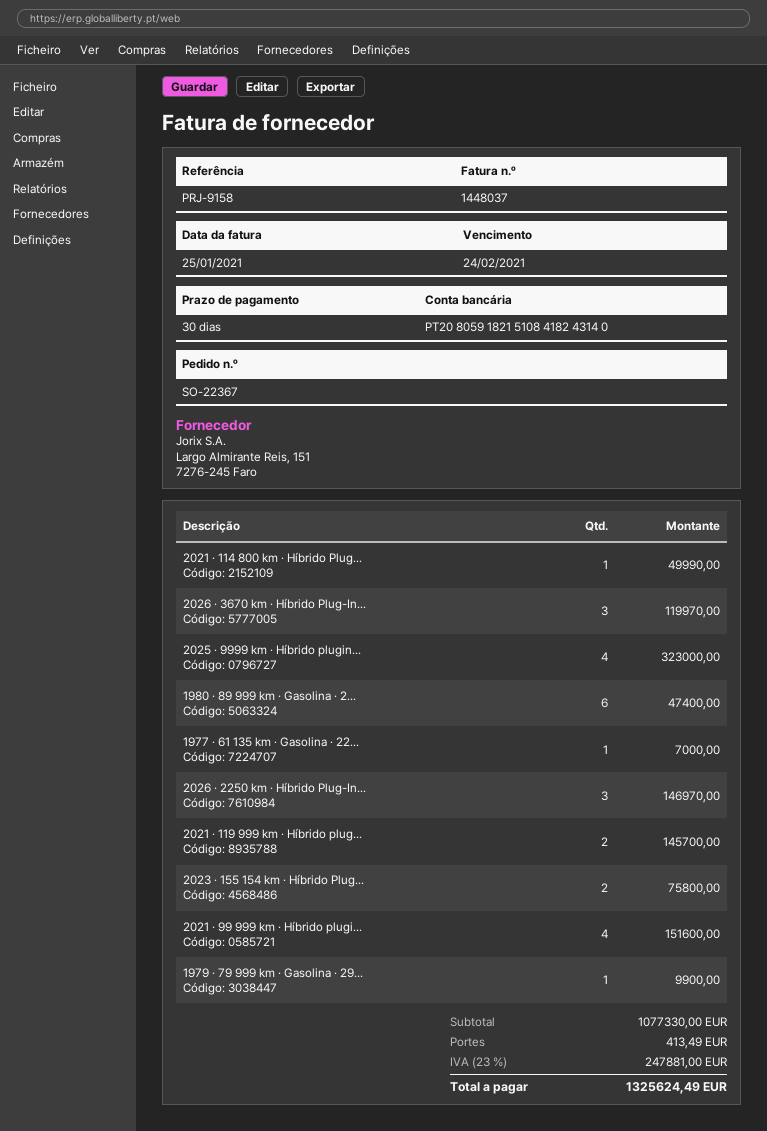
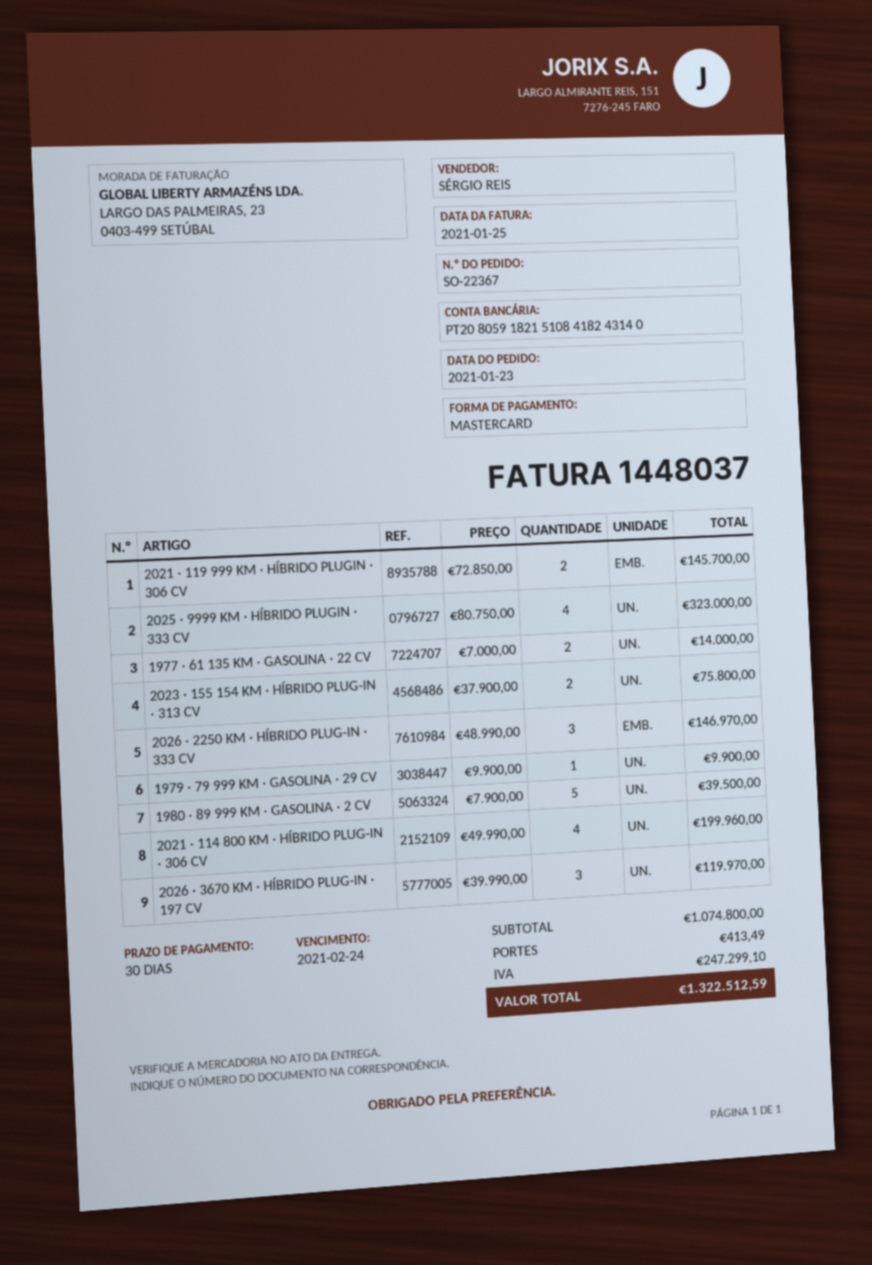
2021 · 114 800 km · Híbrido Plug...: 1 for 49990.00 -> 4 for 199960.00
1980 · 89 999 km · Gasolina · 2...: 6 for 47400.00 -> 5 for 39500.00
1977 · 61 135 km · Gasolina · 22...: 1 for 7000.00 -> 2 for 14000.00
2021 · 99 999 km · Híbrido plugi...: 4 for 151600.00 -> none
subtotal: 1077330.00 -> 1074800.00
tax: 247881.00 -> 247299.10
total: 1325624.49 -> 1322512.59

